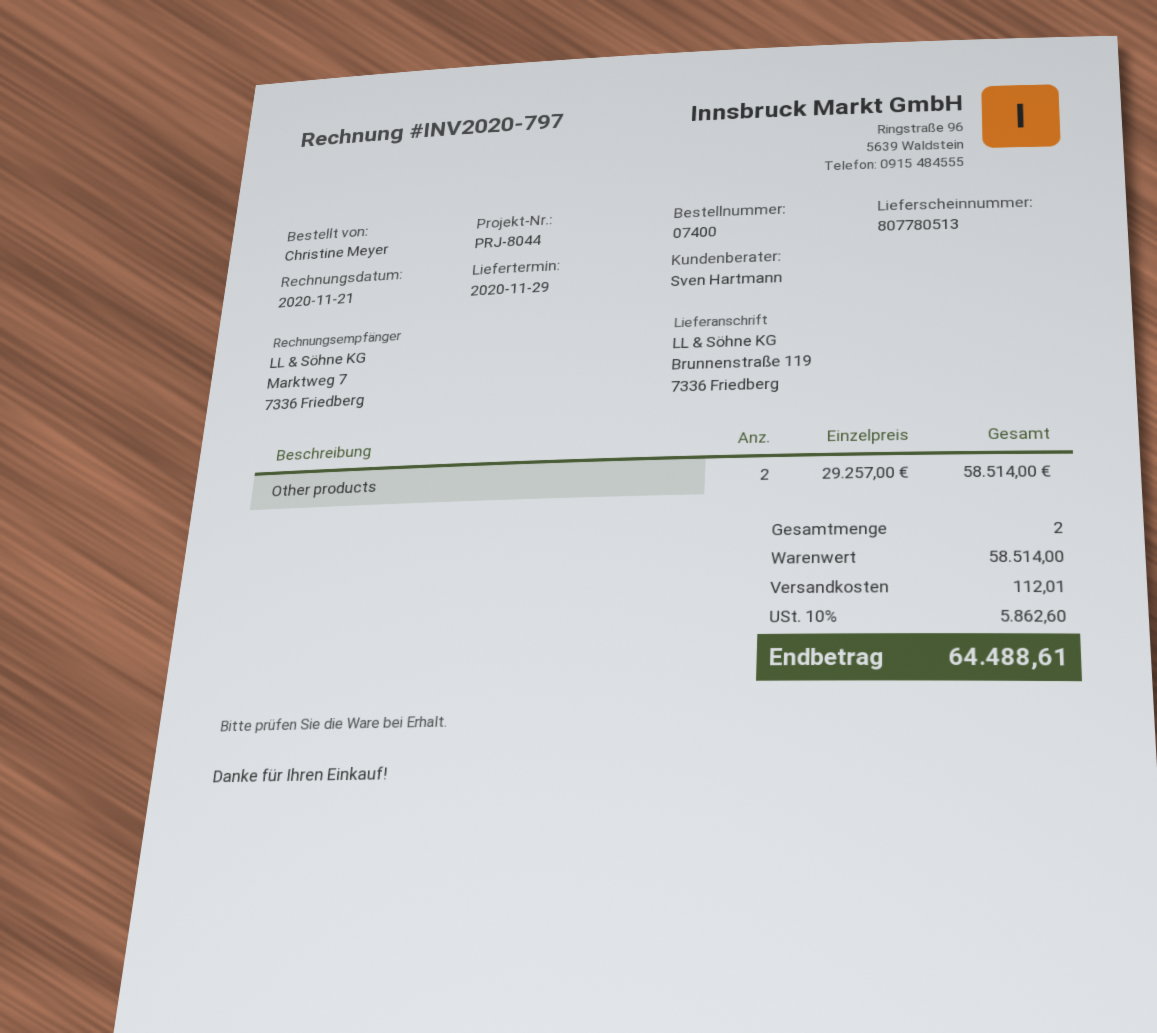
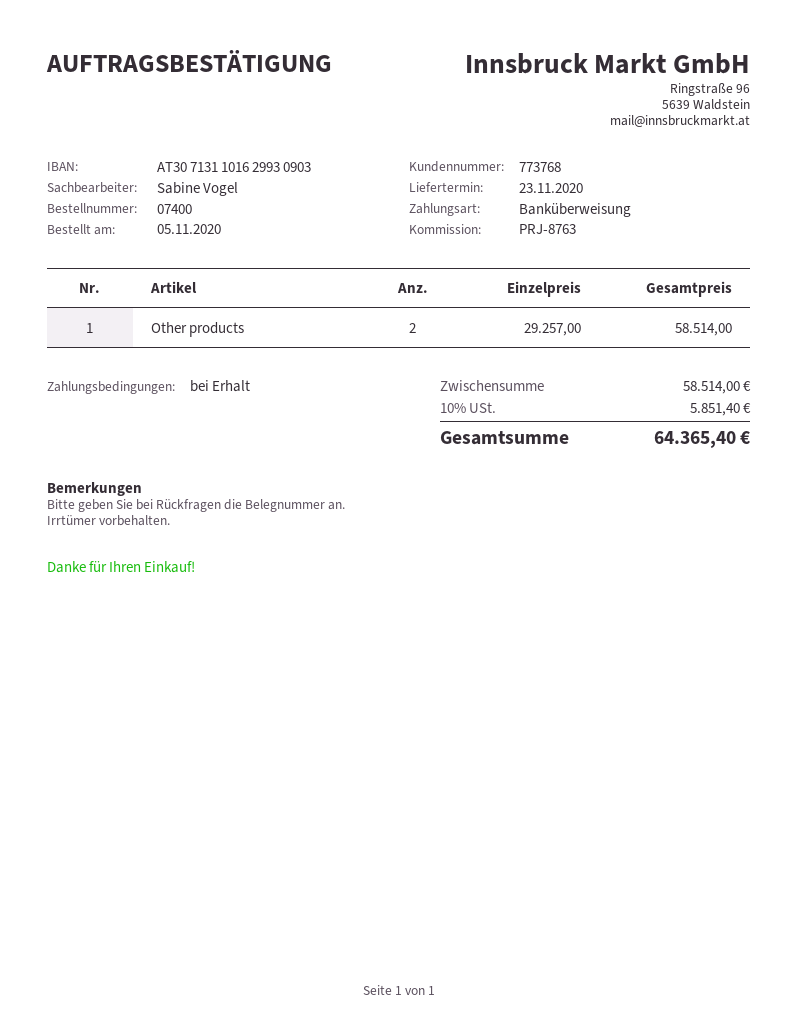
delivery date: 2020-11-29 -> 2020-11-23
reference: PRJ-8044 -> PRJ-8763
sales rep: Sven Hartmann -> Sabine Vogel
shipping: 112.01 -> none
tax: 10% = 5862.60 -> 10% = 5851.40
total: 64488.61 -> 64365.40

